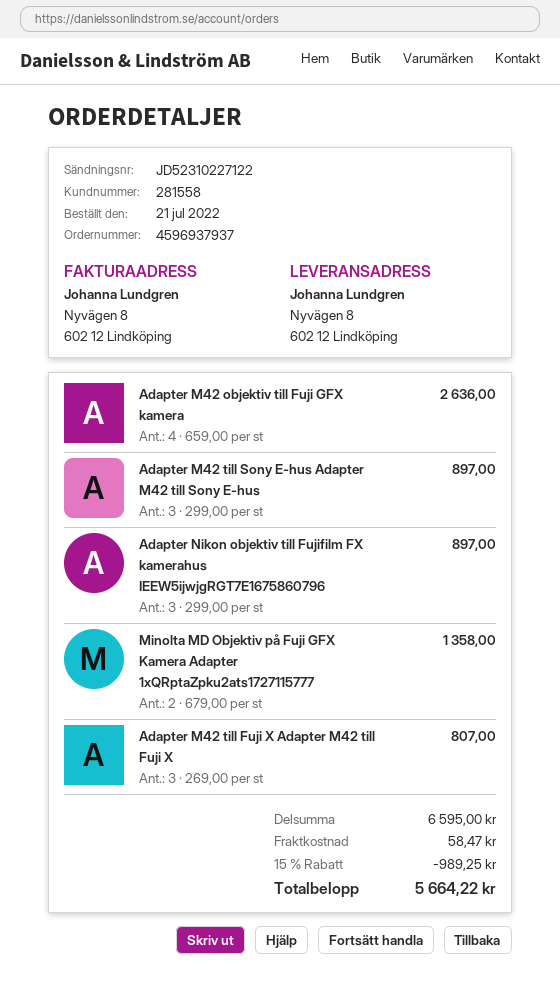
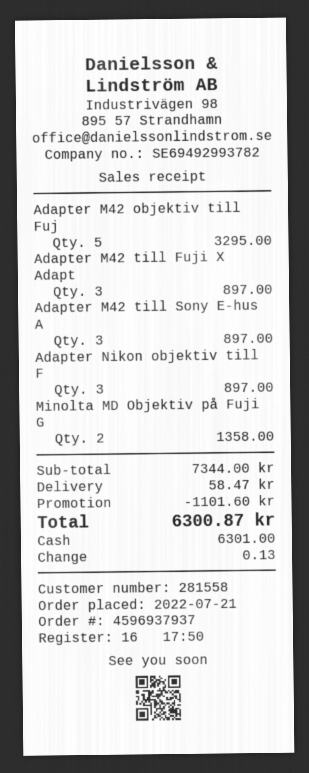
Adapter M42 objektiv till Fuji GFX kamera: 4 for 2636.00 -> 5 for 3295.00
Adapter M42 till Fuji X Adapter M42 till Fuji X: 3 for 807.00 -> 3 for 897.00
subtotal: 6595.00 -> 7344.00
discount: 989.25 -> 1101.60
total: 5664.22 -> 6300.87

